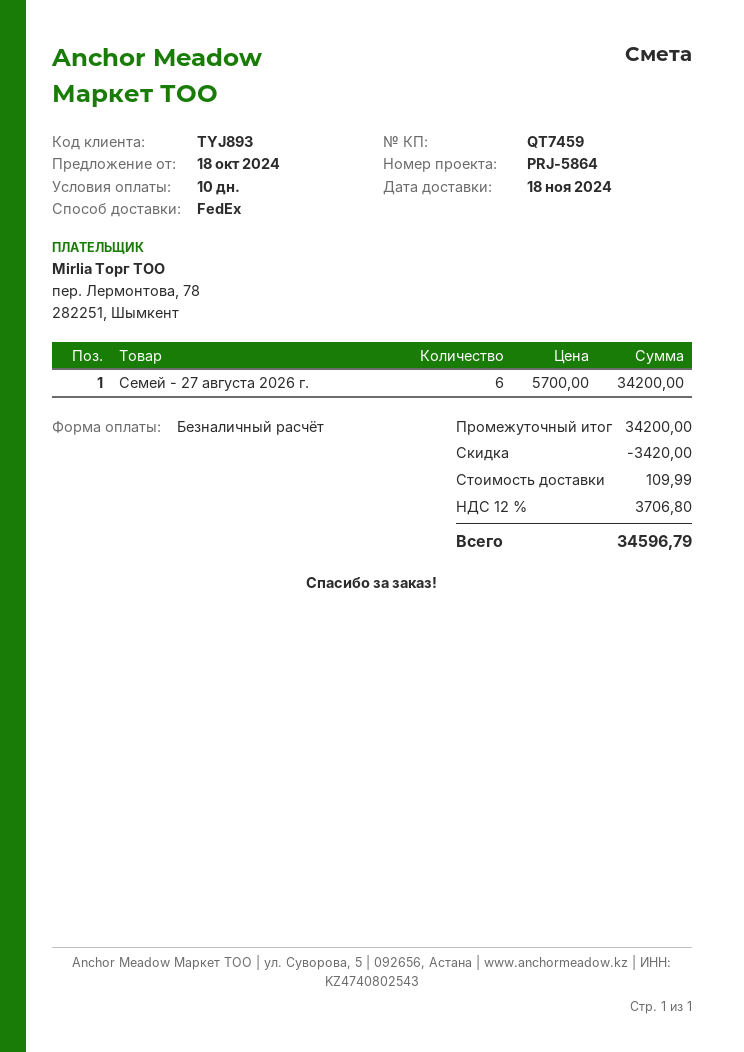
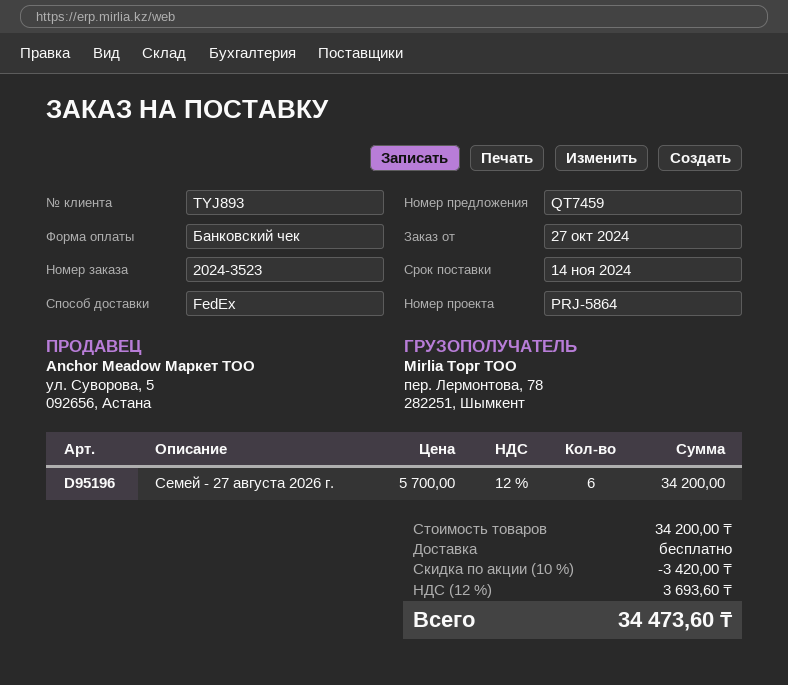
delivery date: 2024-11-18 -> 2024-11-14
payment method: bank transfer -> cheque
shipping: 109.99 -> 0.00
tax: 12% = 3706.80 -> 12% = 3693.60
total: 34596.79 -> 34473.60

